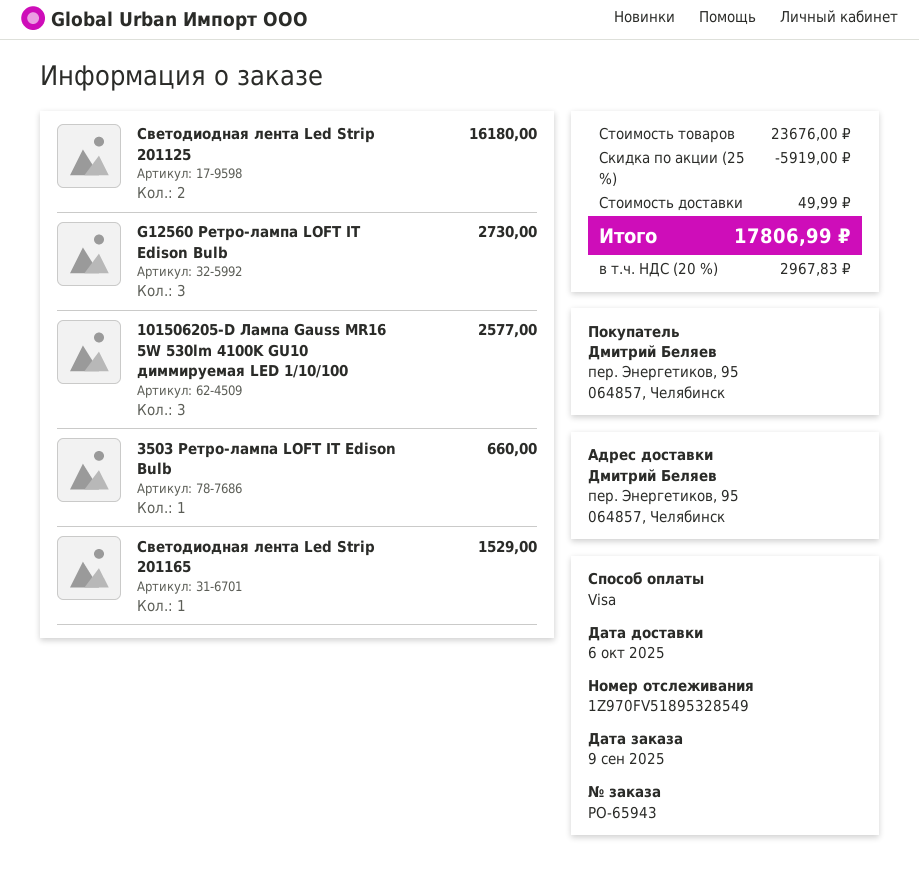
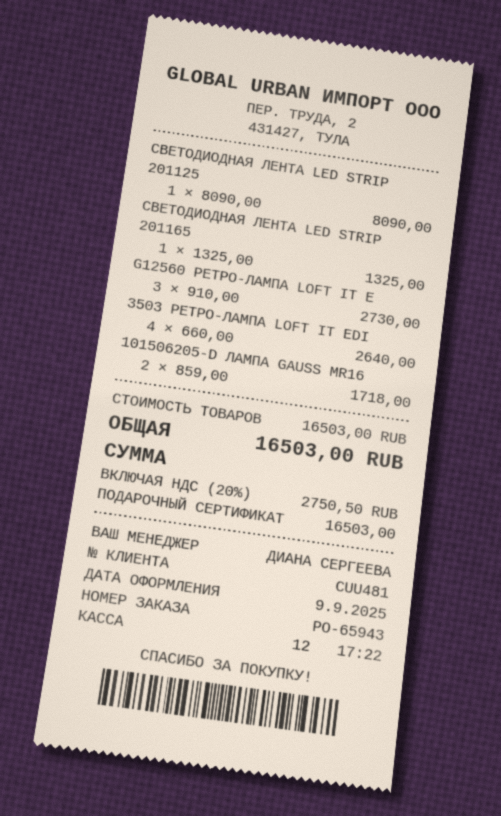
payment method: Visa -> gift card
Светодиодная лента Led Strip 201125: 2 for 16180.00 -> 1 for 8090.00
101506205-D Лампа Gauss MR16 5W 530lm 4100K GU10 диммируемая LED 1/10/100: 3 for 2577.00 -> 2 for 1718.00
3503 Ретро-лампа LOFT IT Edison Bulb: 1 for 660.00 -> 4 for 2640.00
Светодиодная лента Led Strip 201165: 1 for 1529.00 -> 1 for 1325.00
subtotal: 23676.00 -> 16503.00
discount: 25% = 5919.00 -> none
shipping: 49.99 -> none
tax: 20% = 2967.83 -> 20% = 2750.50
total: 17806.99 -> 16503.00

